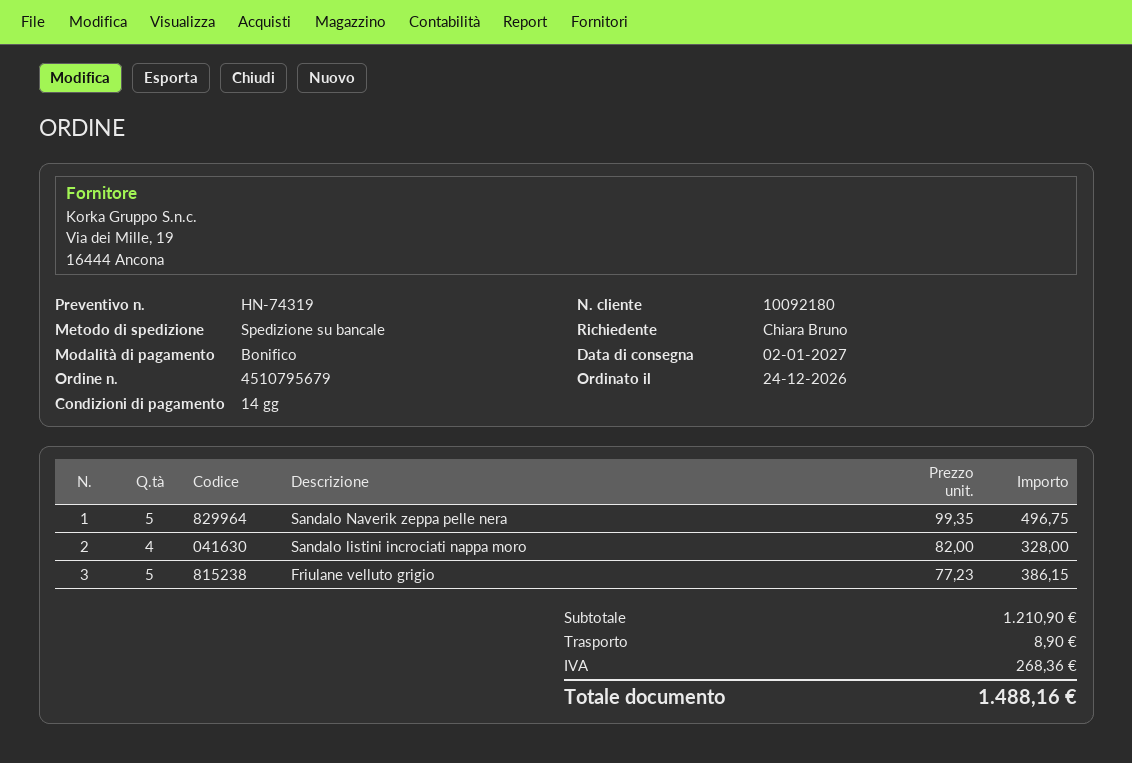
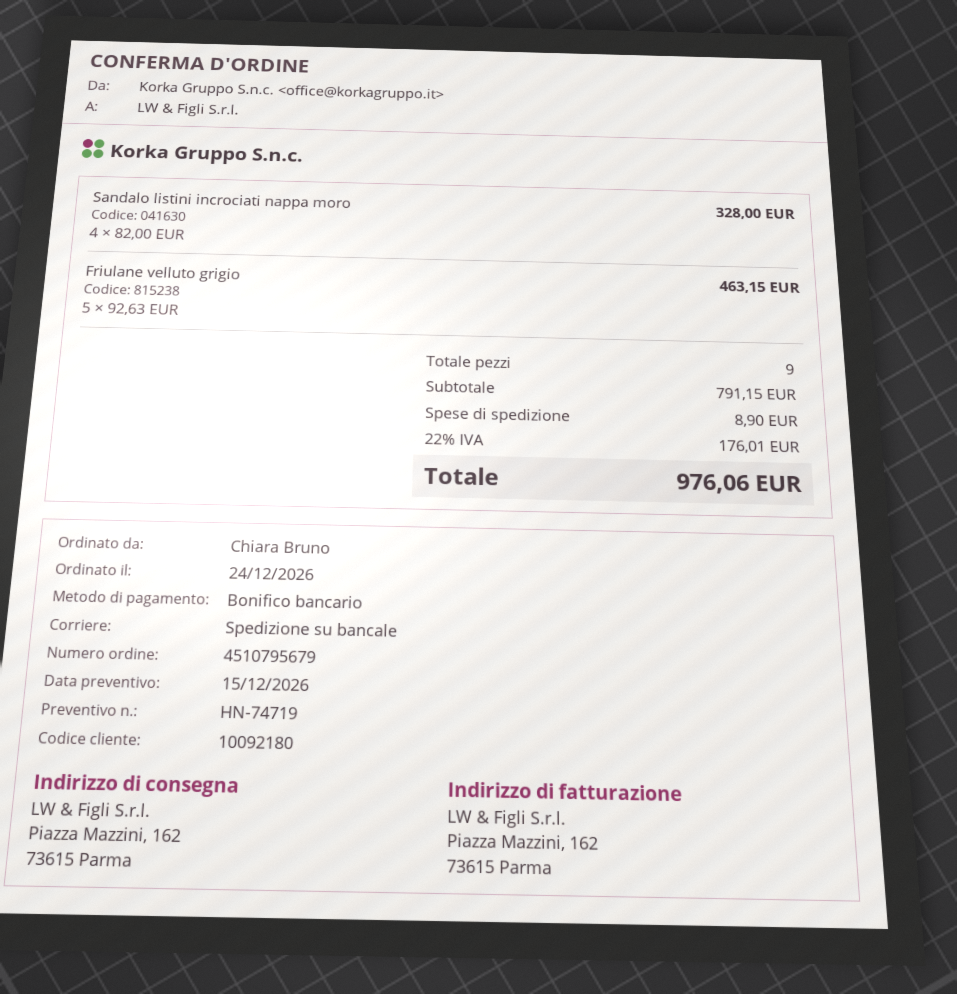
quote number: HN-74319 -> HN-74719
Sandalo Naverik zeppa pelle nera: 5 x 99.35 = 496.75 -> none
Friulane velluto grigio: 5 x 77.23 = 386.15 -> 5 x 92.63 = 463.15
subtotal: 1210.90 -> 791.15
tax: 268.36 -> 176.01
total: 1488.16 -> 976.06

